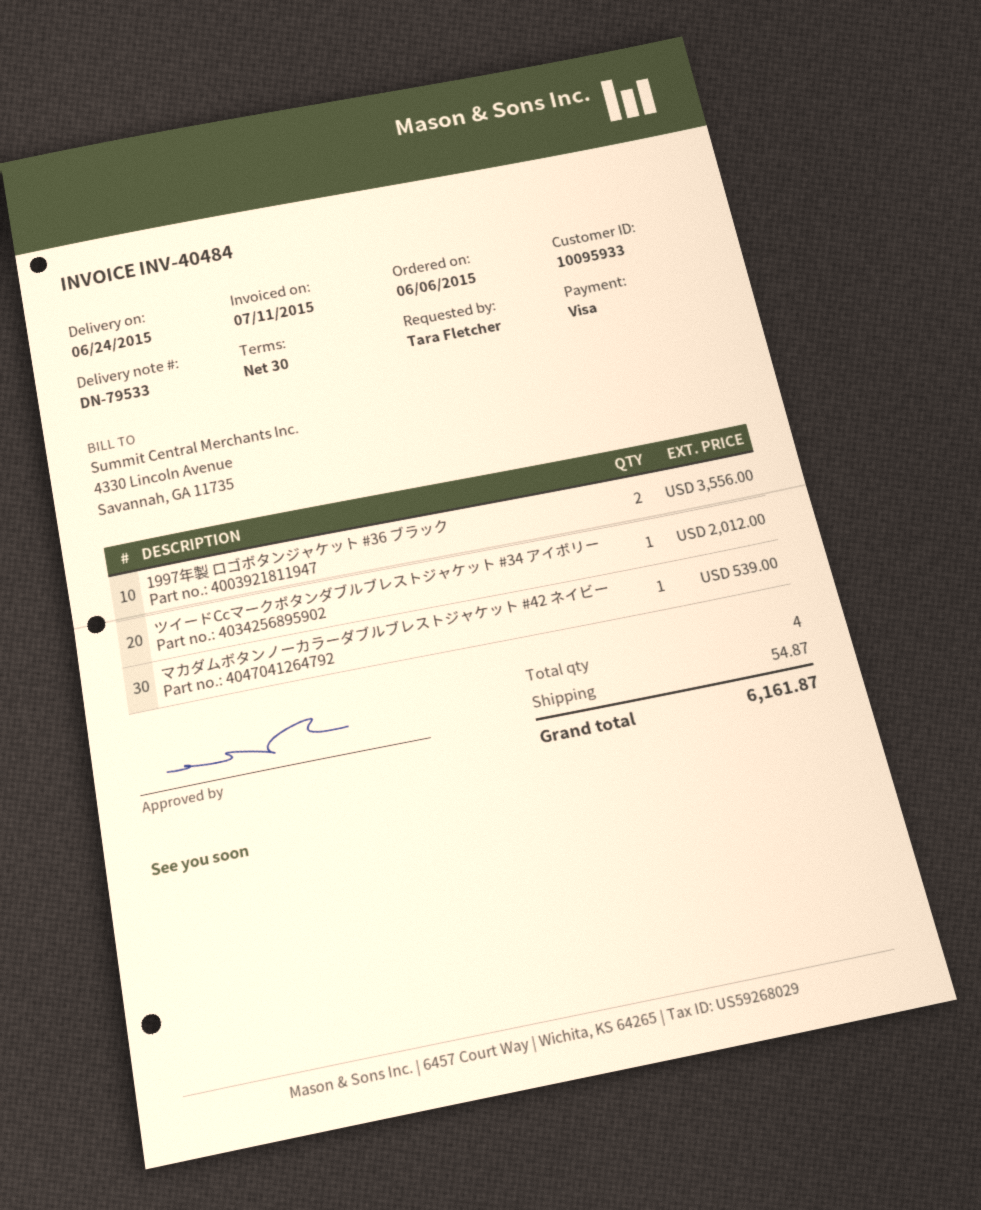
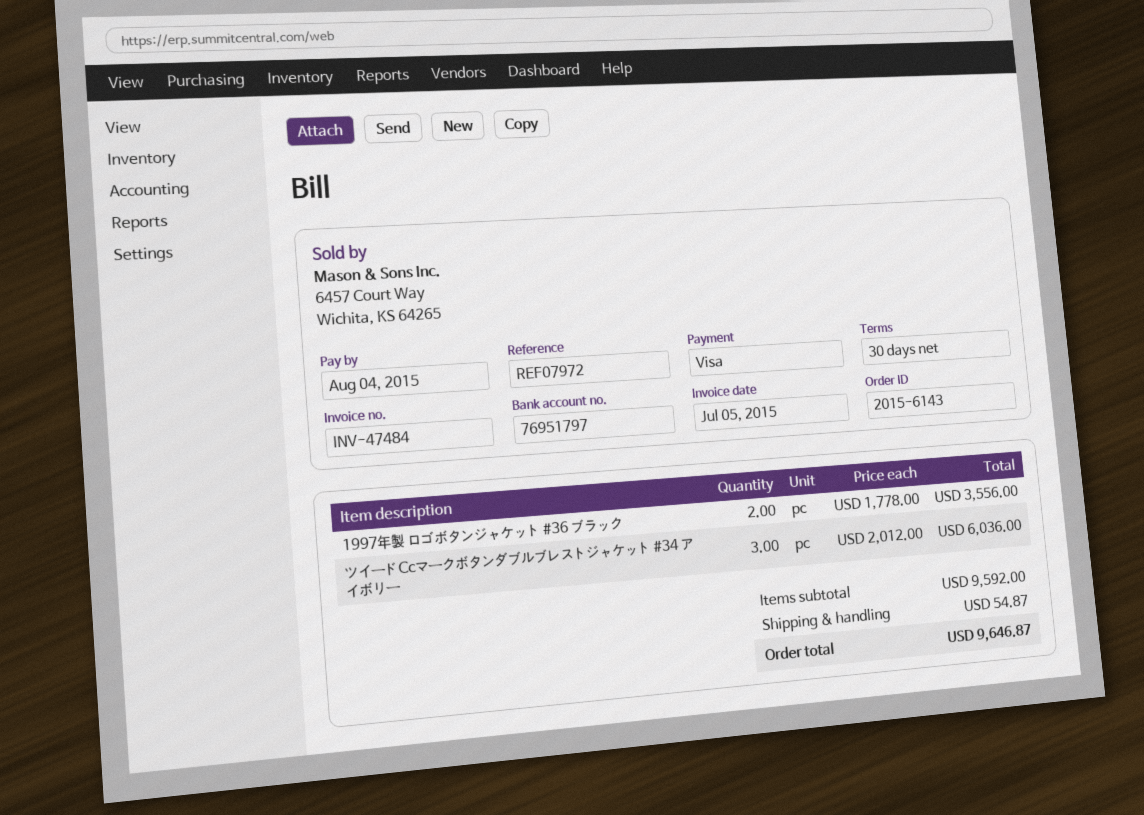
invoice number: INV-40484 -> INV-47484
invoice date: 2015-07-11 -> 2015-07-05
ツイードCcマークボタンダブルブレストジャケット #34 アイボリー: 1 for 2012.00 -> 3 for 6036.00
マカダムボタンノーカラーダブルブレストジャケット #42 ネイビー: 1 for 539.00 -> none
total: 6161.87 -> 9646.87

